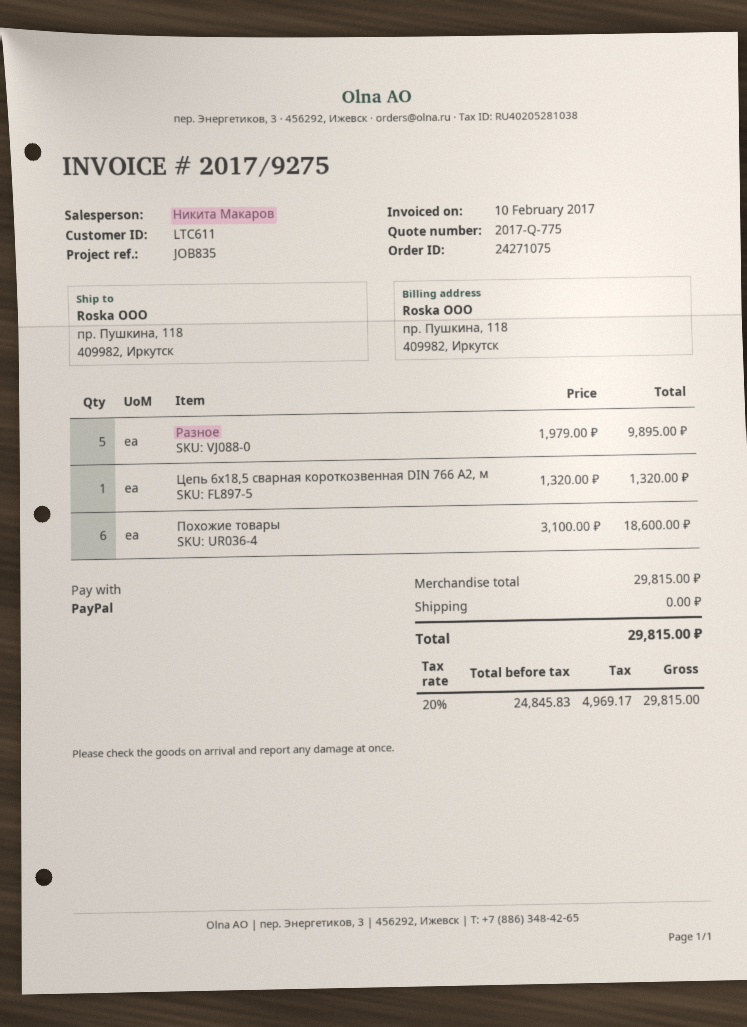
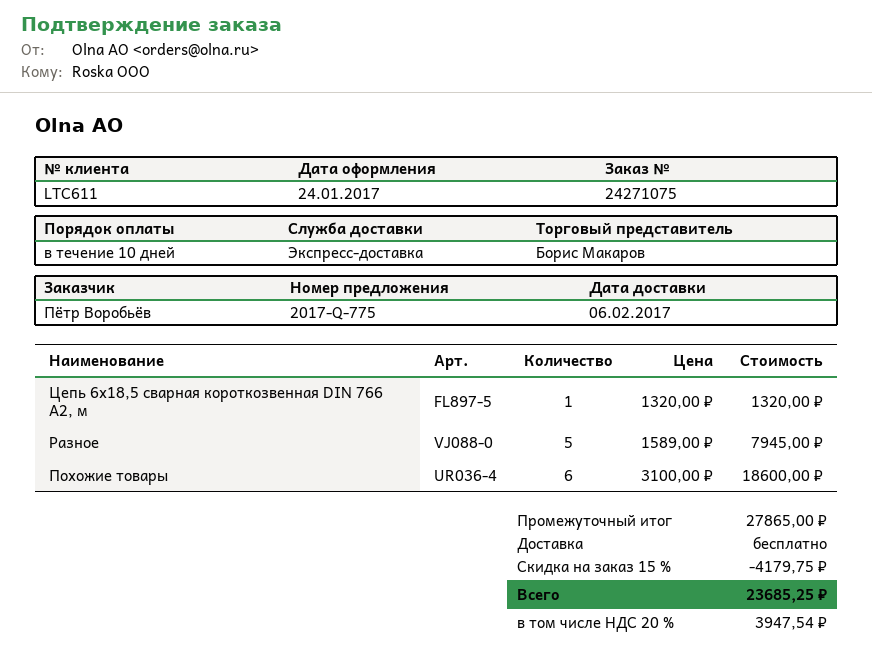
sales rep: Никита Макаров -> Борис Макаров
Разное: 5 x 1979.00 = 9895.00 -> 5 x 1589.00 = 7945.00
subtotal: 29815.00 -> 27865.00
discount: none -> 15% = 4179.75
tax: 20% = 4969.17 -> 20% = 3947.54
total: 29815.00 -> 23685.25

